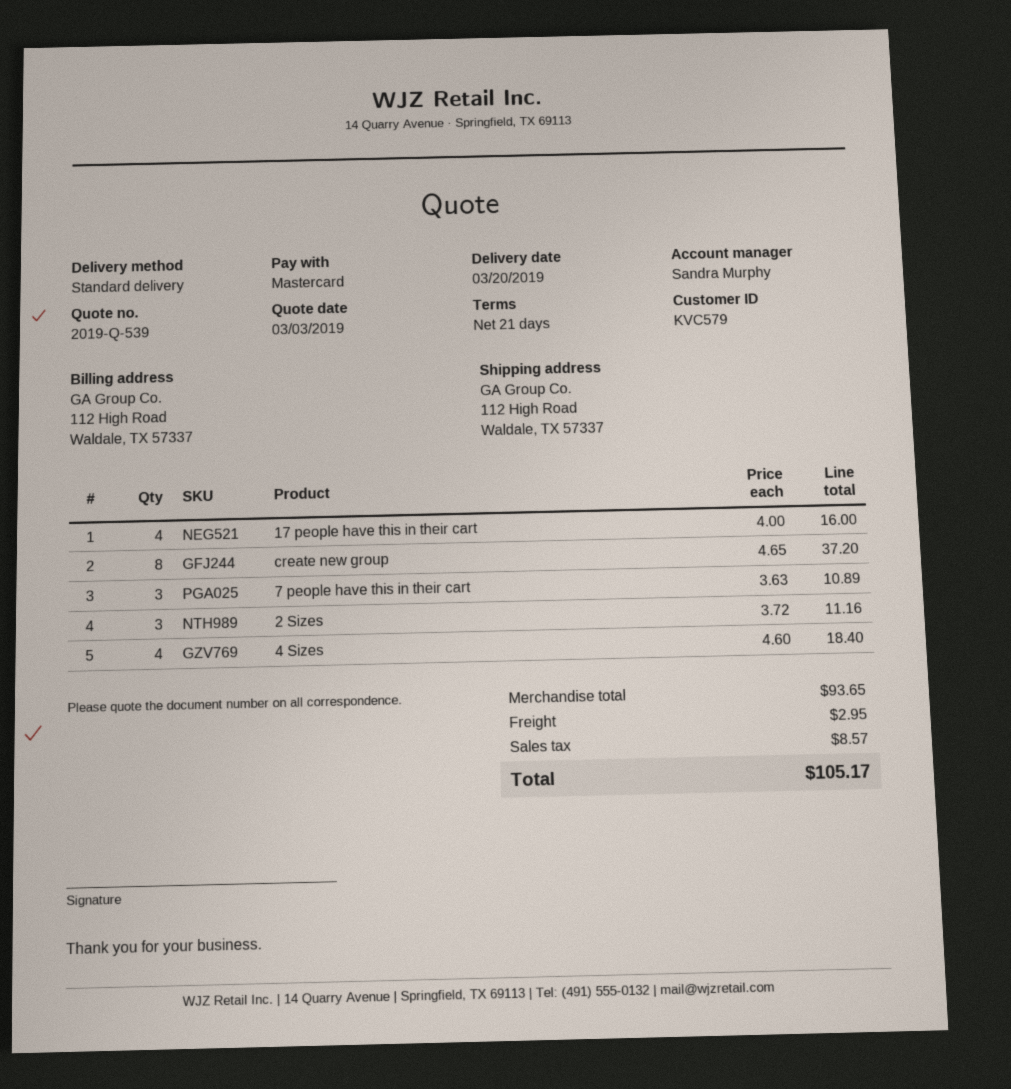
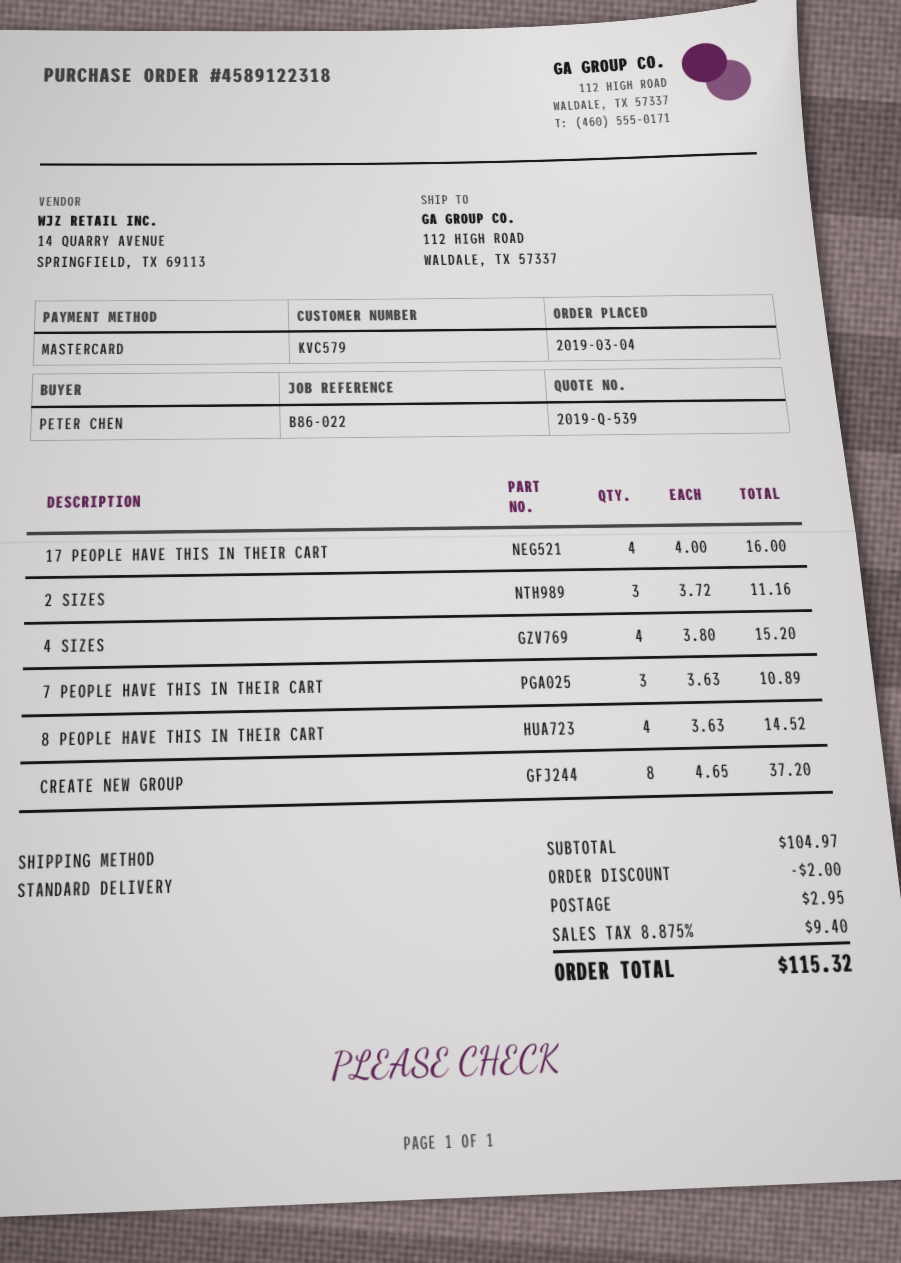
4 Sizes: 4 x 4.60 = 18.40 -> 4 x 3.80 = 15.20
8 PEOPLE HAVE THIS IN THEIR CART: none -> 4 x 3.63 = 14.52
subtotal: 93.65 -> 104.97
discount: none -> 2.00
tax: 8.57 -> 9.40
total: 105.17 -> 115.32

